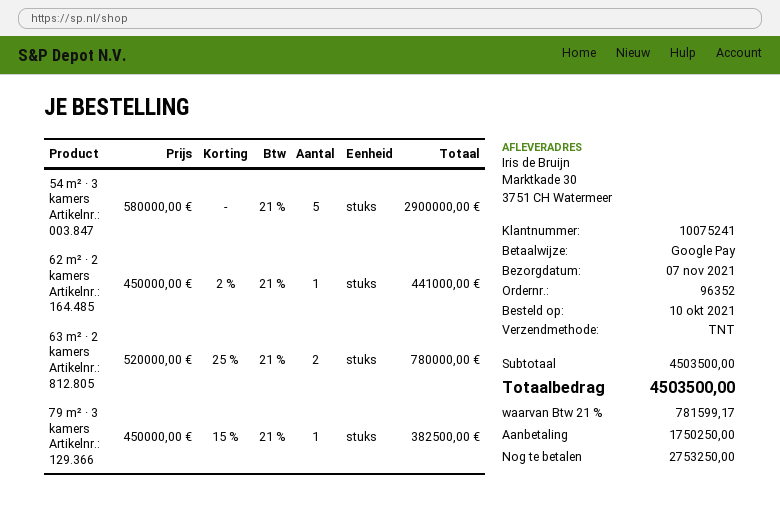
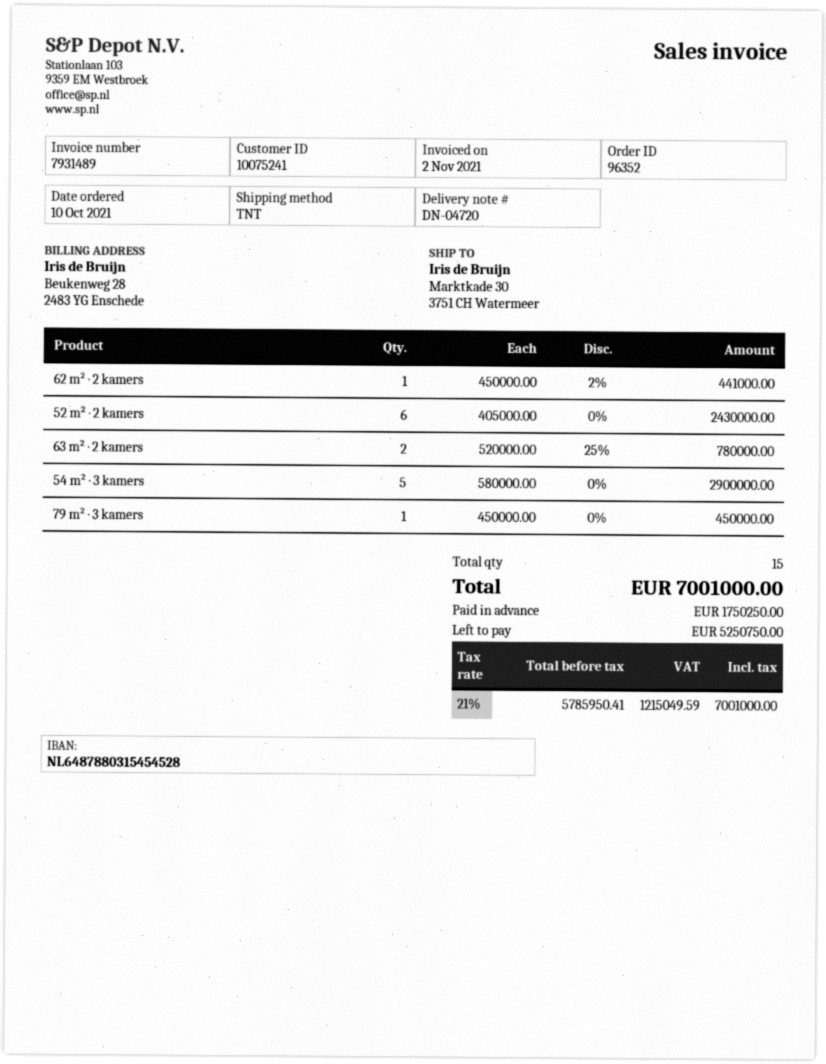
79 m² · 3 kamers: 1 x 450000.00 - 15% = 382500.00 -> 1 x 450000.00 = 450000.00
52 m² · 2 kamers: none -> 6 x 405000.00 = 2430000.00
tax: 21% = 781599.17 -> 21% = 1215049.59
total: 4503500.00 -> 7001000.00
balance: 2753250.00 -> 5250750.00

